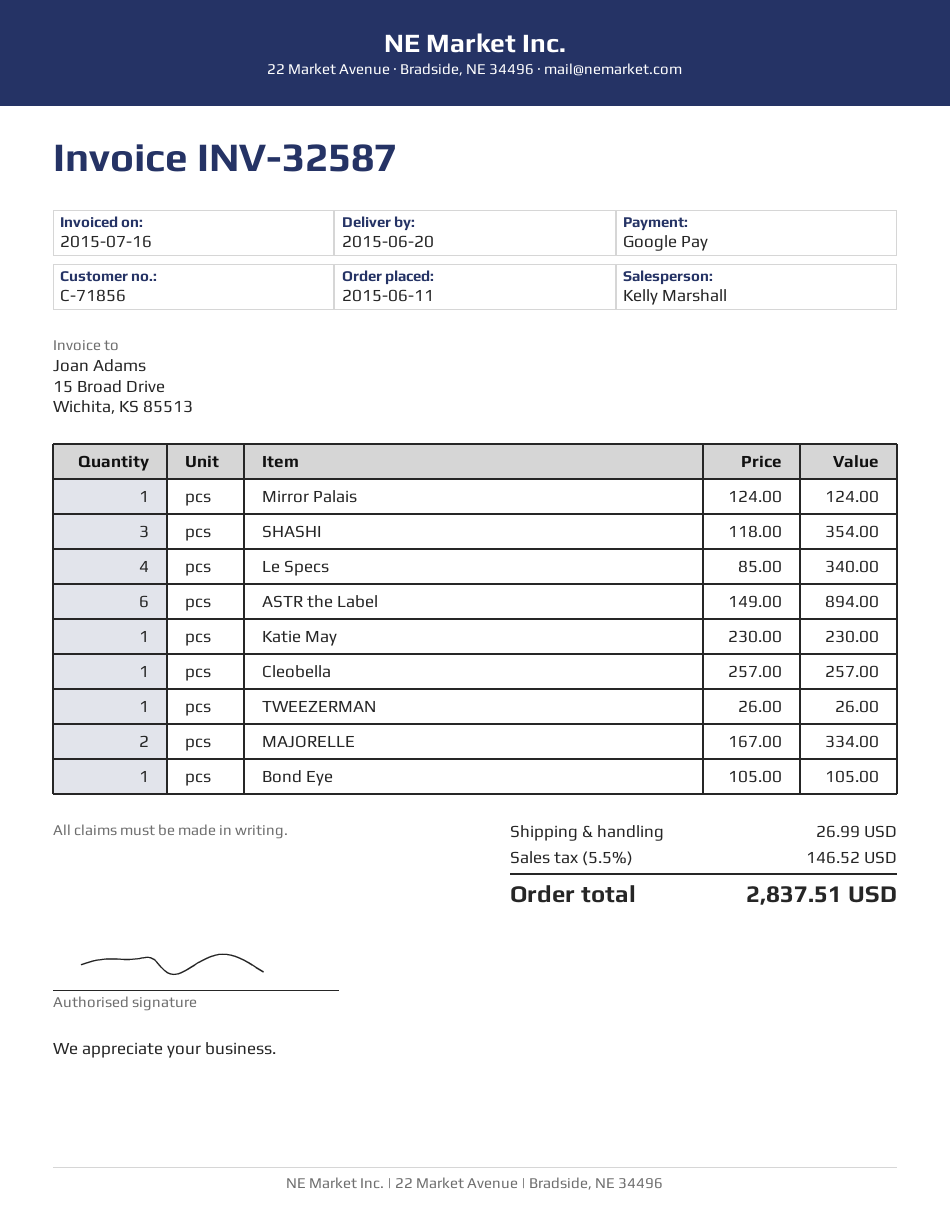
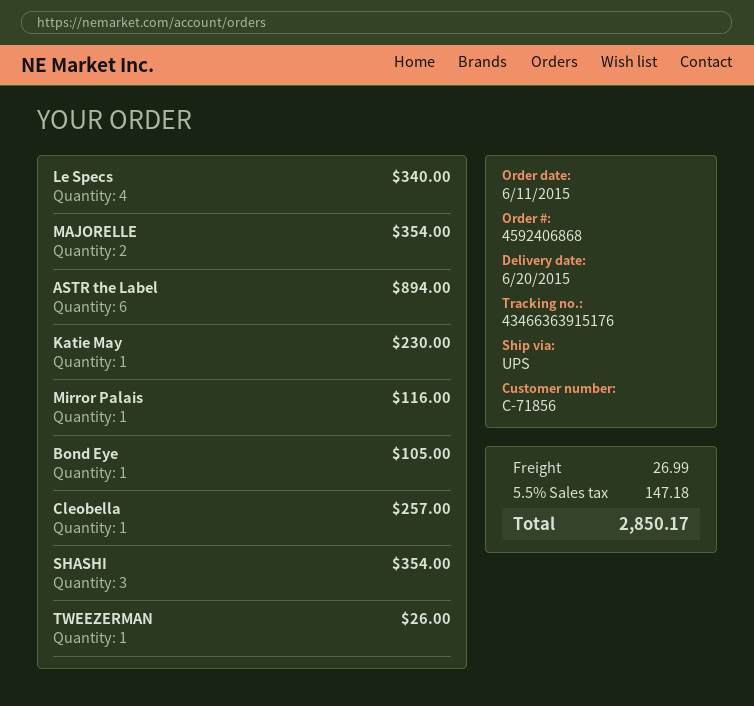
Mirror Palais: 1 for 124.00 -> 1 for 116.00
MAJORELLE: 2 for 334.00 -> 2 for 354.00
tax: 5.5% = 146.52 -> 5.5% = 147.18
total: 2837.51 -> 2850.17

